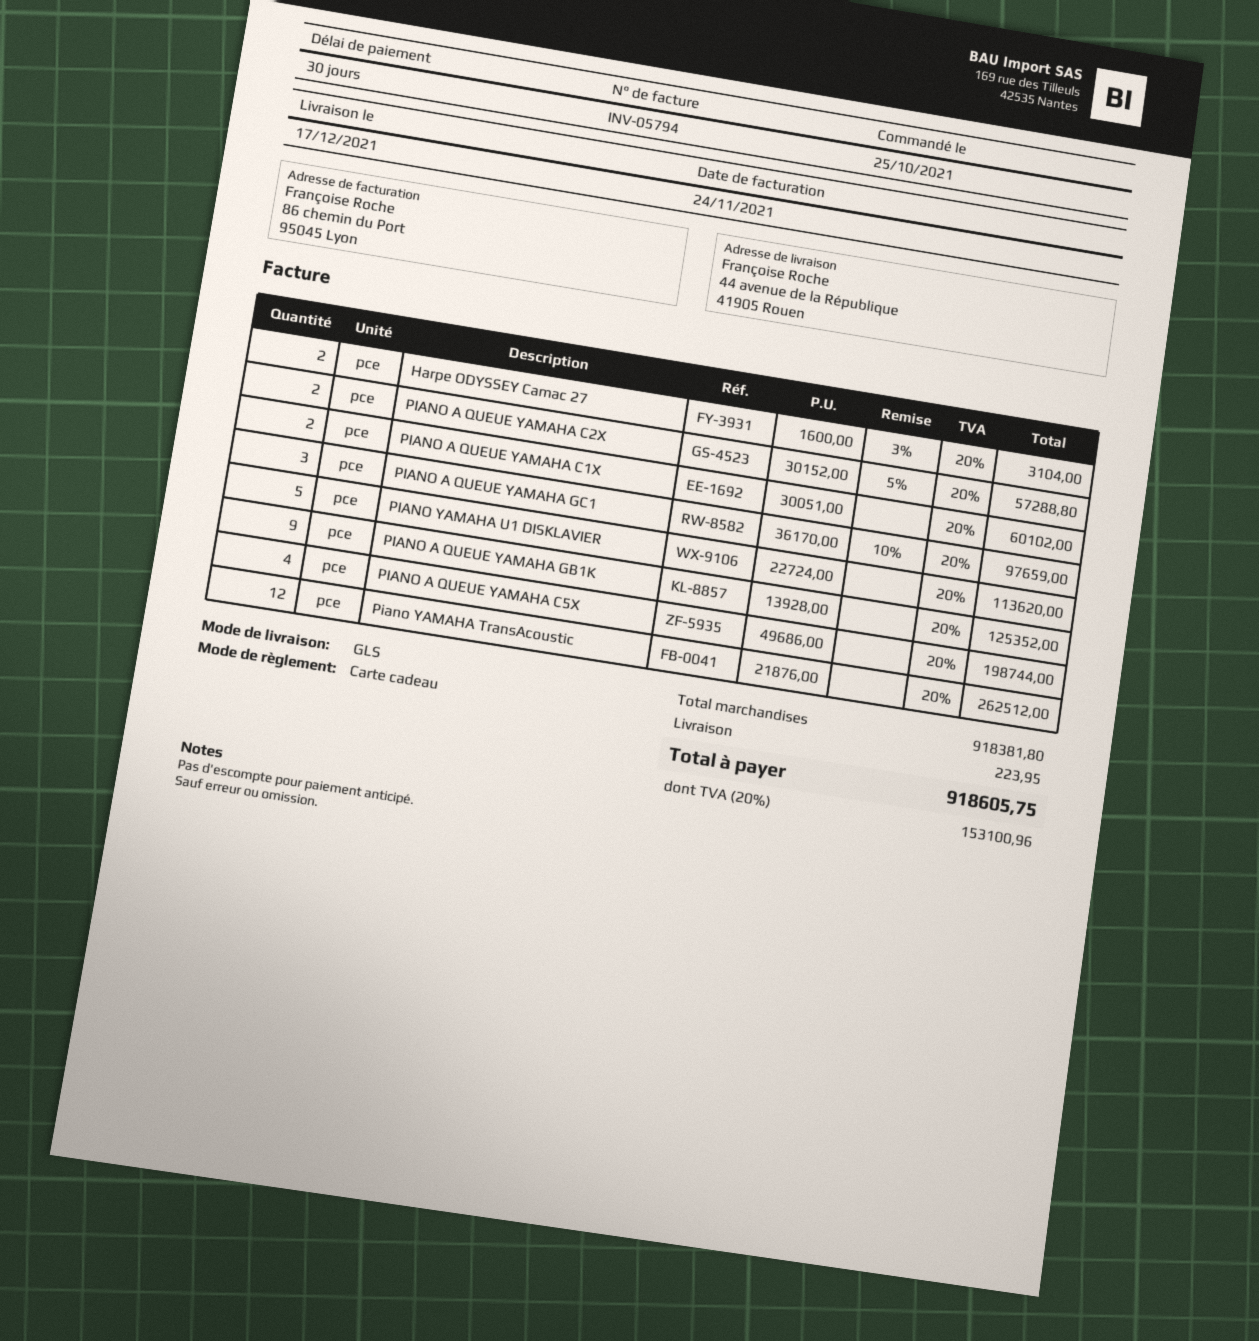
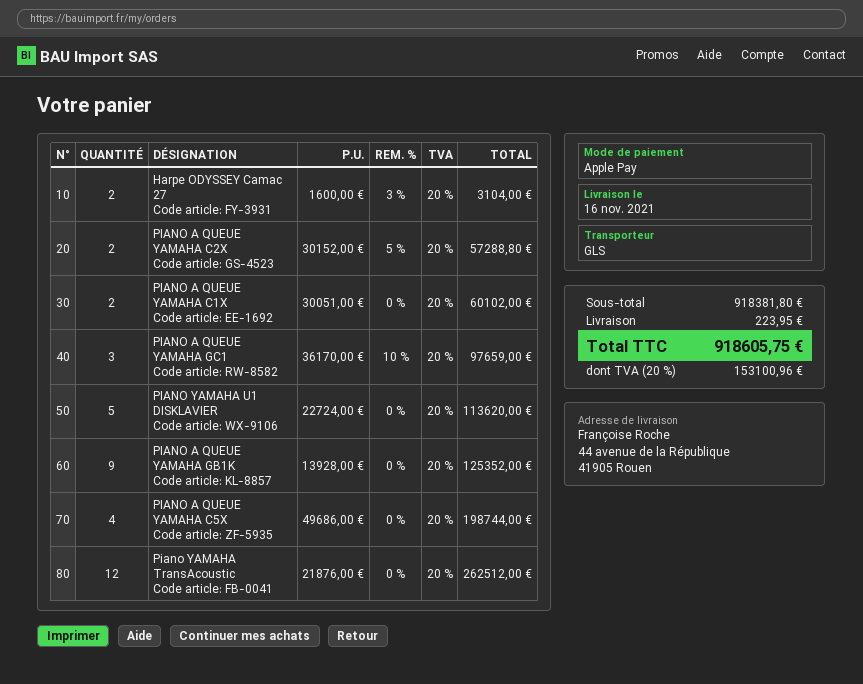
delivery date: 2021-12-17 -> 2021-11-16
payment method: gift card -> Apple Pay

